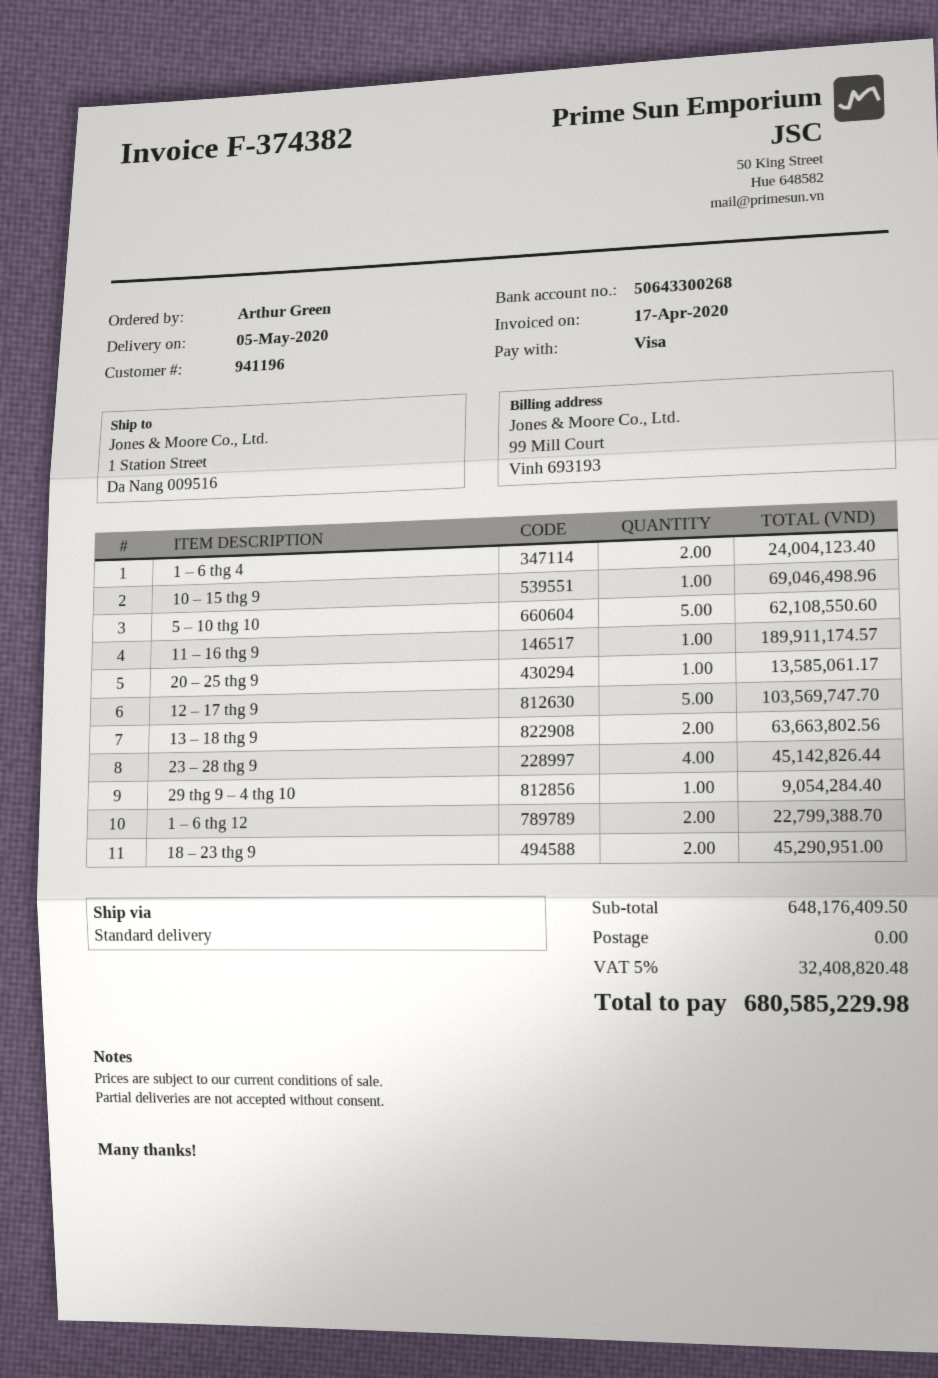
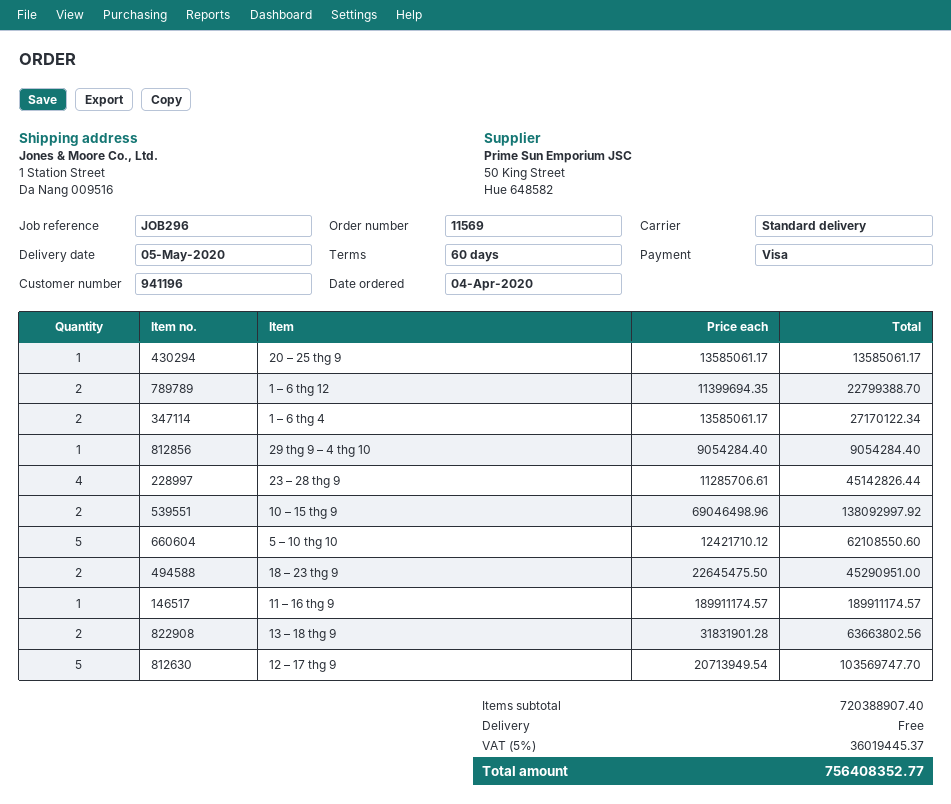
1 – 6 thg 4: 2 for 24004123.40 -> 2 for 27170122.34
10 – 15 thg 9: 1 for 69046498.96 -> 2 for 138092997.92
subtotal: 648176409.50 -> 720388907.40
tax: 5% = 32408820.48 -> 5% = 36019445.37
total: 680585229.98 -> 756408352.77

